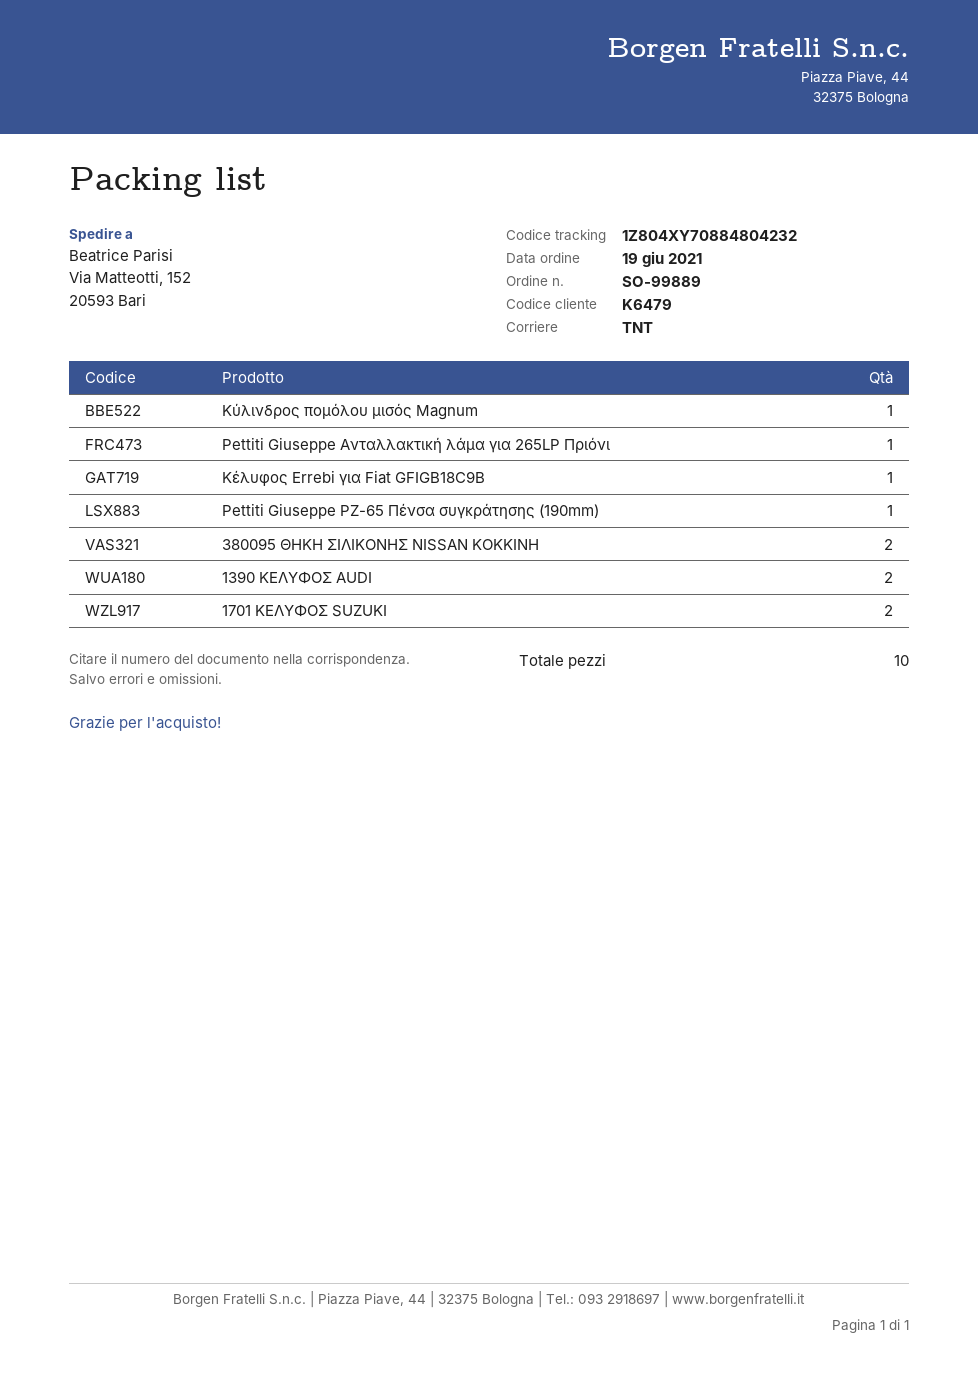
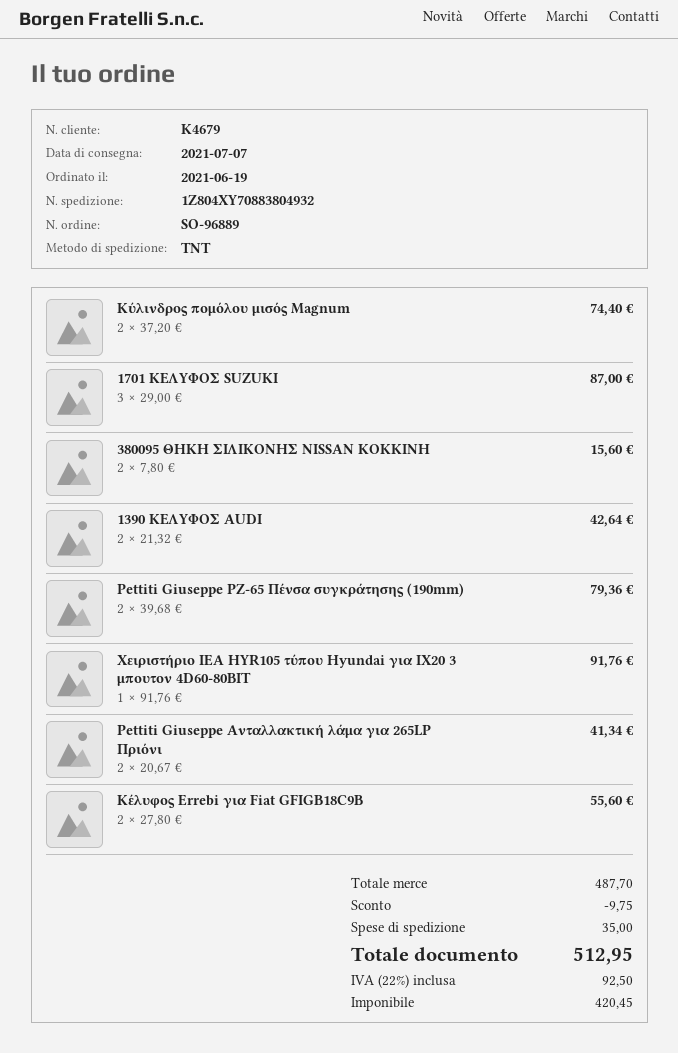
order number: SO-99889 -> SO-96889
customer number: K6479 -> K4679
tracking number: 1Z804XY70884804232 -> 1Z804XY70883804932
Κύλινδρος πομόλου μισός Magnum: 1 -> 2
Pettiti Giuseppe Ανταλλακτική λάμα για 265LP Πριόνι: 1 -> 2
Κέλυφος Errebi για Fiat GFIGB18C9B: 1 -> 2
Pettiti Giuseppe PZ-65 Πένσα συγκράτησης (190mm): 1 -> 2
1701 ΚΕΛΥΦΟΣ SUZUKI: 2 -> 3
Χειριστήριο IEA HYR105 τύπου Hyundai για IX20 3 μπουτον 4D60-80BIT: none -> 1

